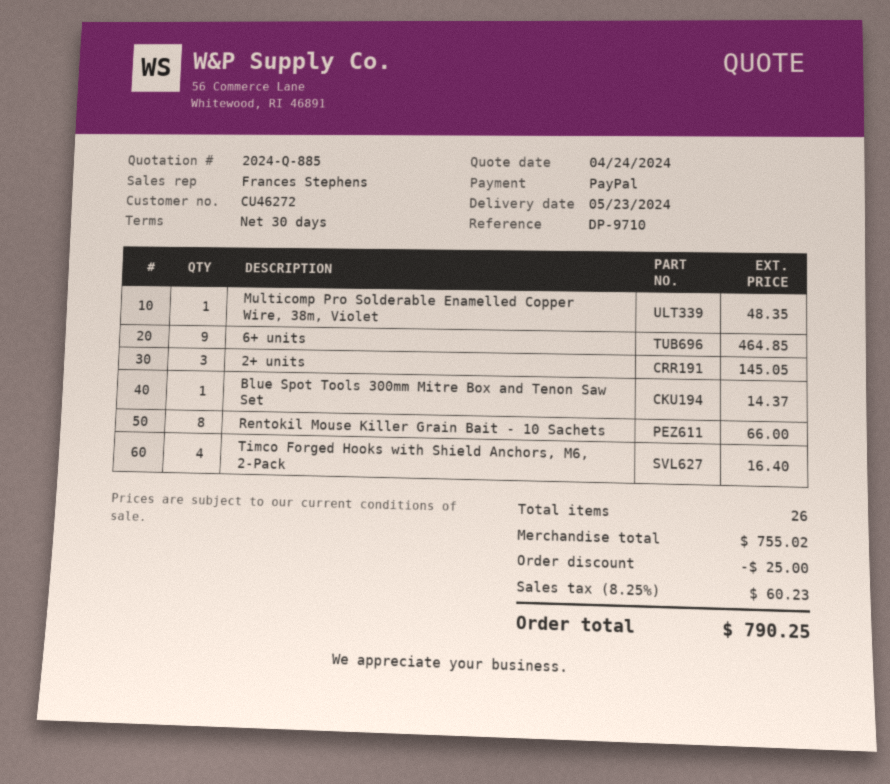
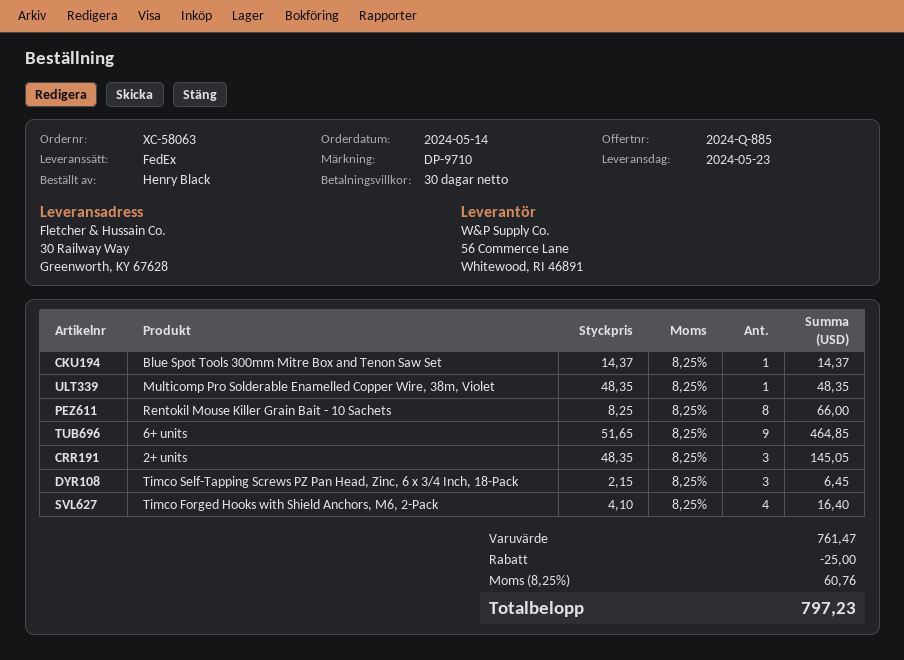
Timco Self-Tapping Screws PZ Pan Head, Zinc, 6 x 3/4 Inch, 18-Pack: none -> 3 for 6.45
subtotal: 755.02 -> 761.47
tax: 8.25% = 60.23 -> 8.25% = 60.76
total: 790.25 -> 797.23

